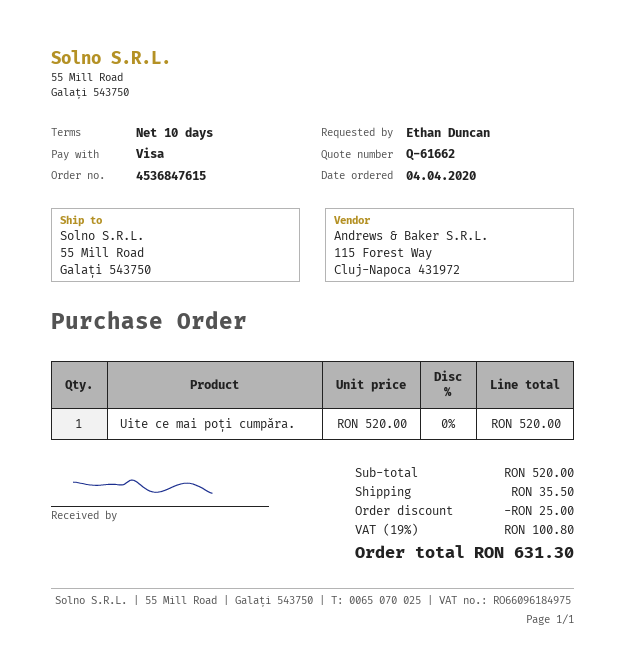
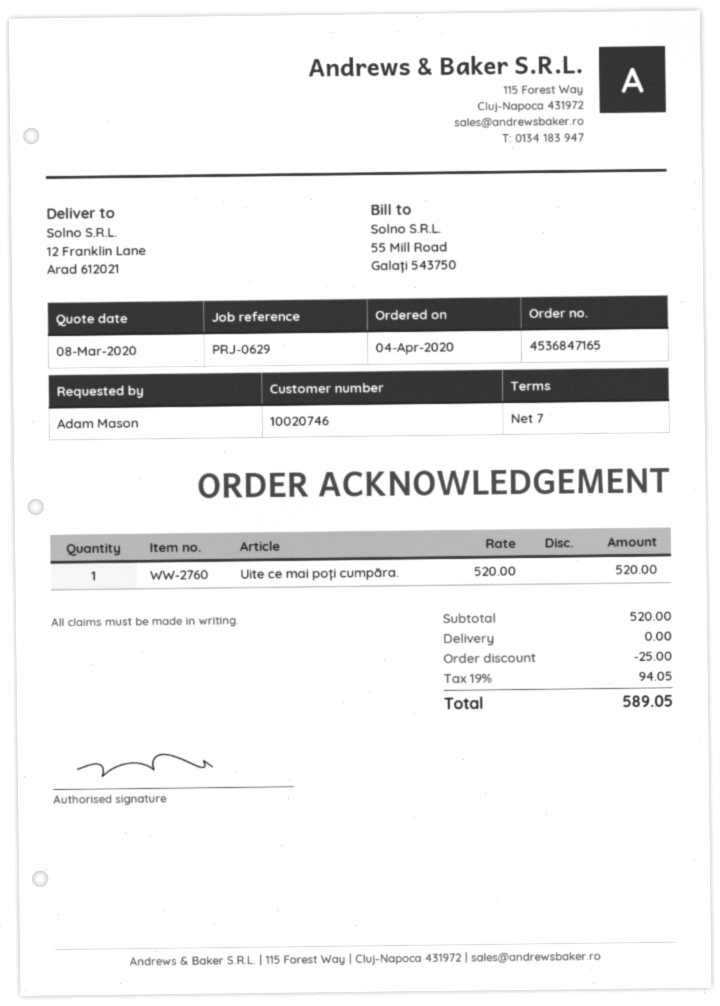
order number: 4536847615 -> 4536847165
payment terms: 10 days -> 7 days
ordered by: Ethan Duncan -> Adam Mason
ship to: 55 Mill Road, Galați 543750 -> 12 Franklin Lane, Arad 612021
shipping: 35.50 -> 0.00
tax: 19% = 100.80 -> 19% = 94.05
total: 631.30 -> 589.05

